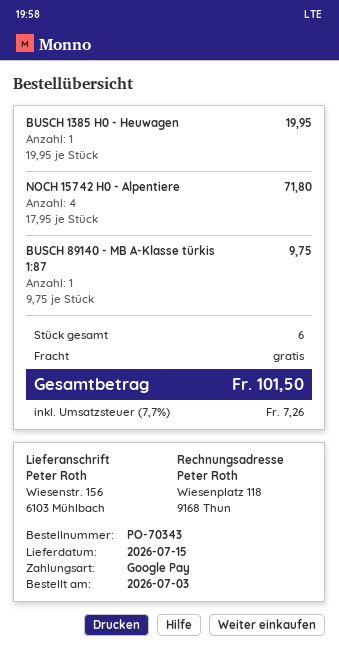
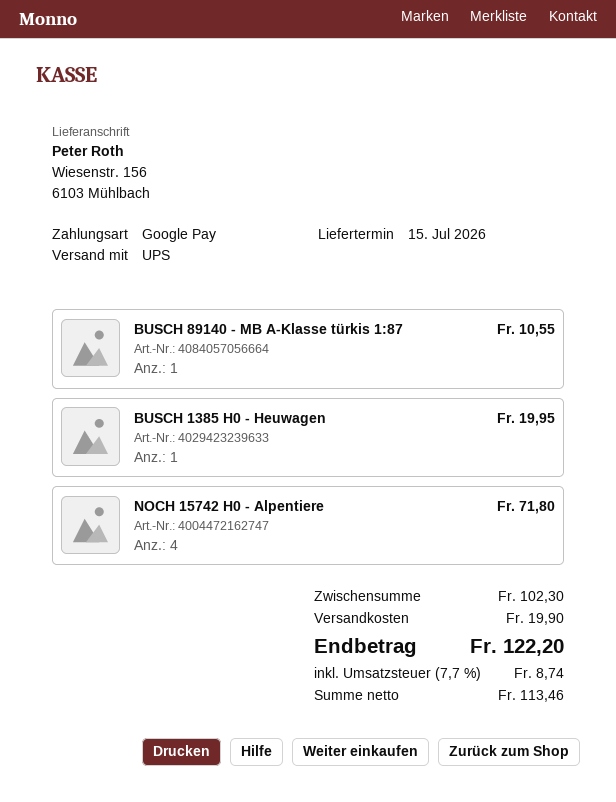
BUSCH 89140 - MB A-Klasse türkis 1:87: 1 for 9.75 -> 1 for 10.55
shipping: 0.00 -> 19.90
tax: 7.7% = 7.26 -> 7.7% = 8.74
total: 101.50 -> 122.20

